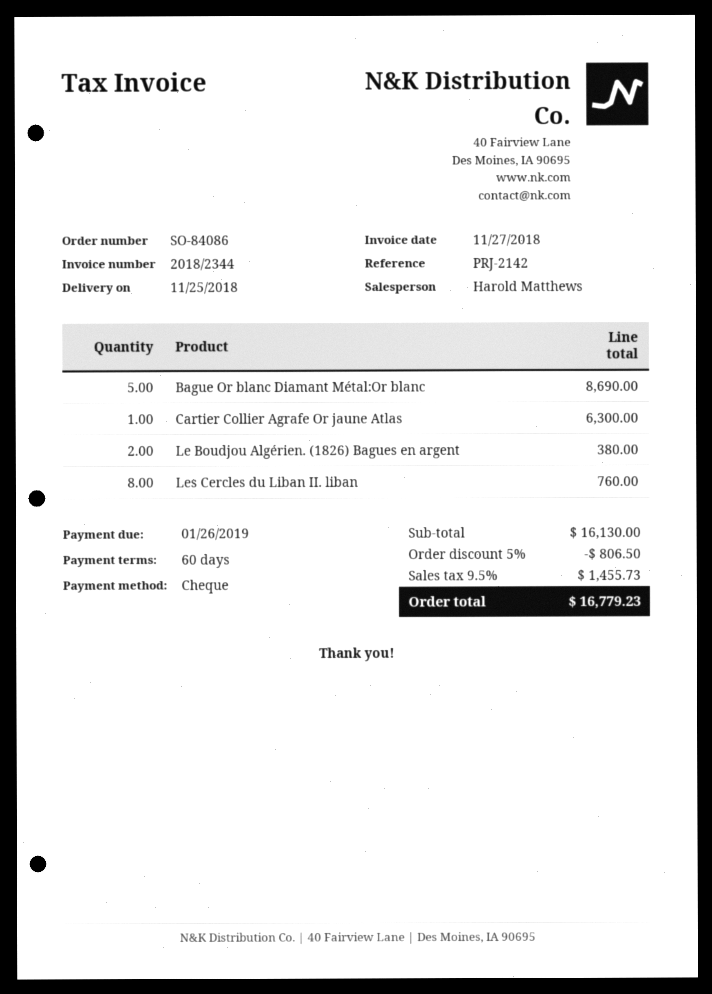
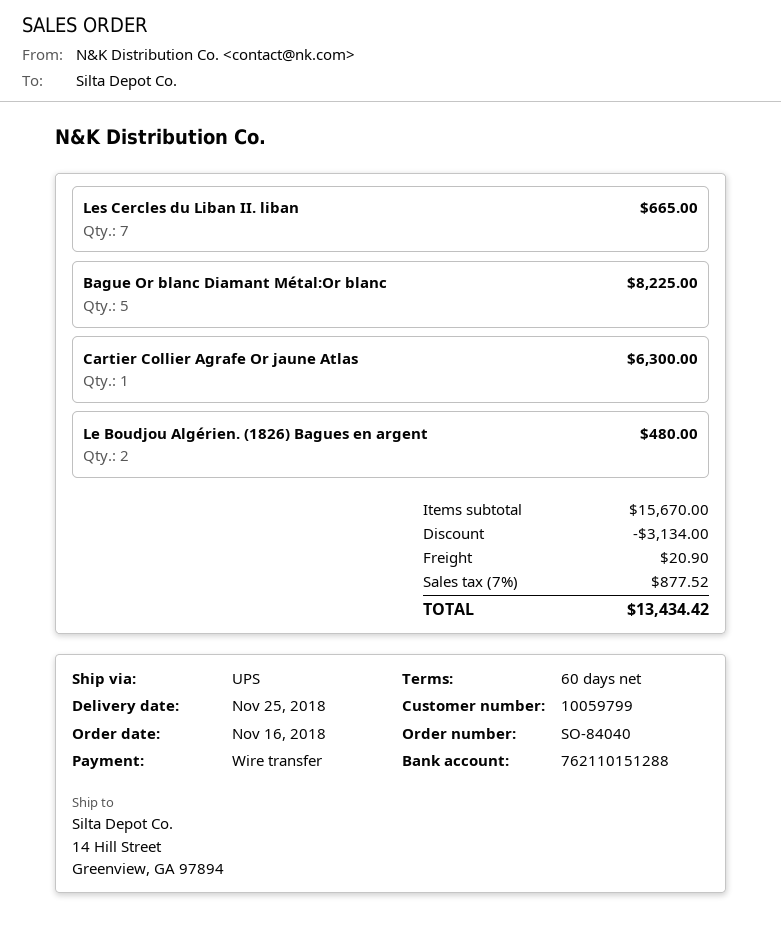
order number: SO-84086 -> SO-84040
payment method: cheque -> bank transfer
Bague Or blanc Diamant Métal:Or blanc: 5 for 8690.00 -> 5 for 8225.00
Le Boudjou Algérien. (1826) Bagues en argent: 2 for 380.00 -> 2 for 480.00
Les Cercles du Liban II. liban: 8 for 760.00 -> 7 for 665.00
subtotal: 16130.00 -> 15670.00
discount: 806.50 -> 3134.00
shipping: none -> 20.90
tax: 9.5% = 1455.73 -> 7% = 877.52
total: 16779.23 -> 13434.42

